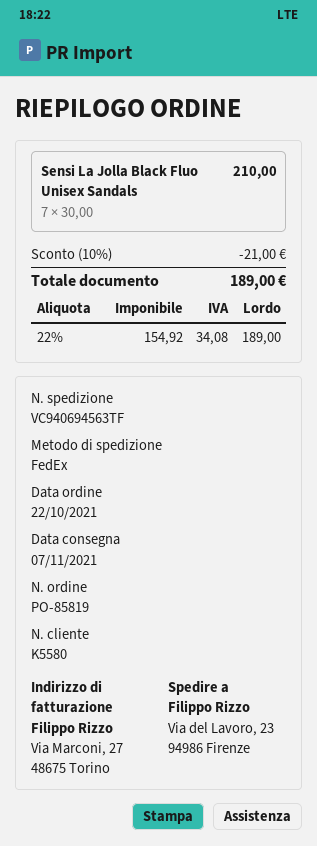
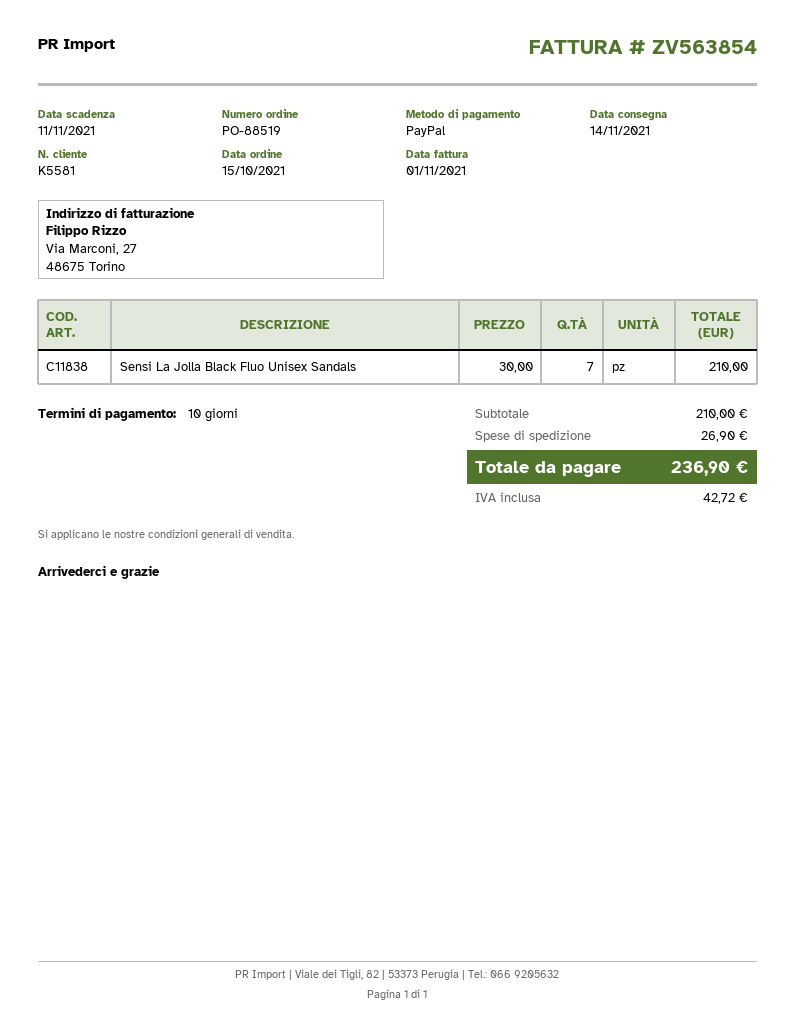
order number: PO-85819 -> PO-88519
order date: 2021-10-22 -> 2021-10-15
delivery date: 2021-11-07 -> 2021-11-14
customer number: K5580 -> K5581
discount: 10% = 21.00 -> none
shipping: none -> 26.90
tax: 34.08 -> 42.72
total: 189.00 -> 236.90

